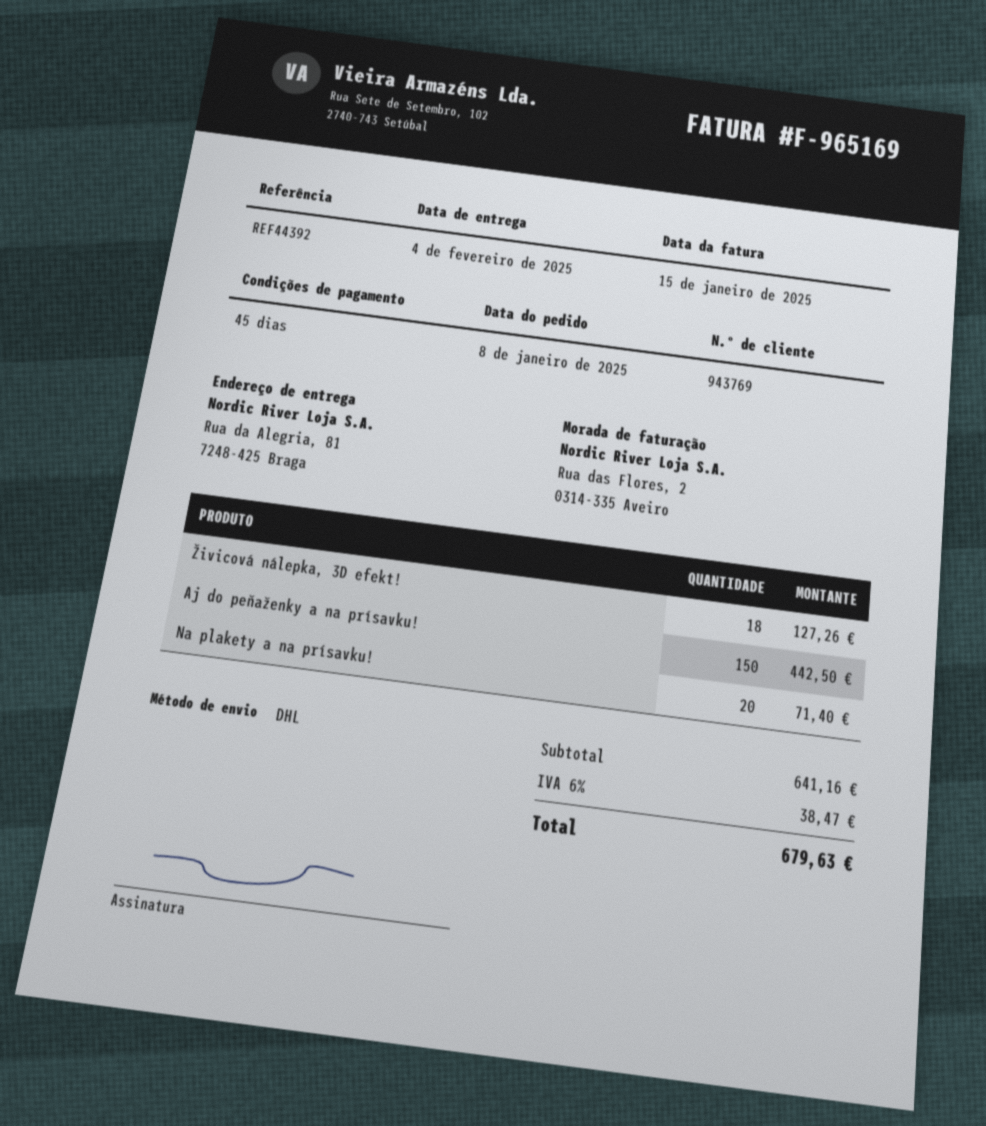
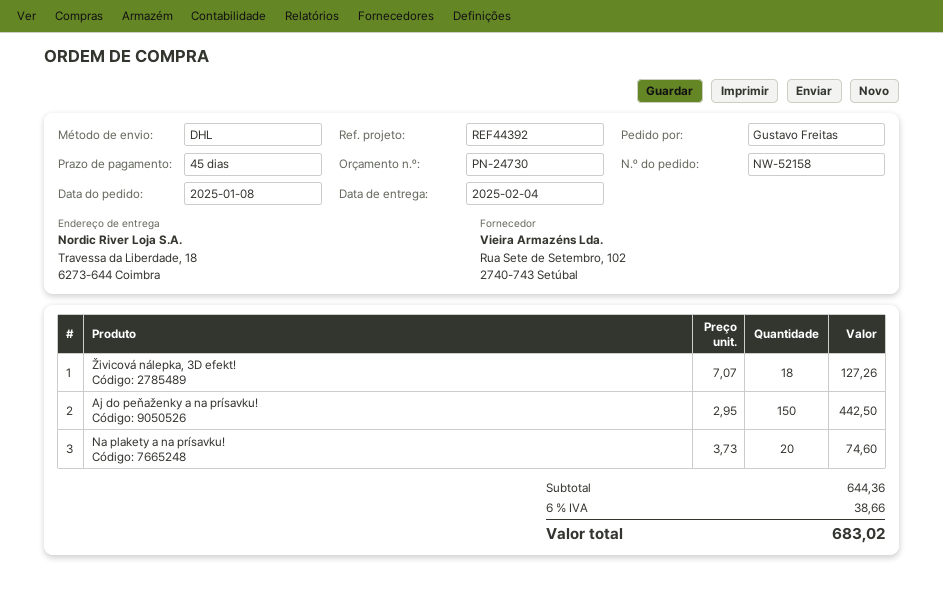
ship to: Rua da Alegria, 81, 7248-425 Braga -> Travessa da Liberdade, 18, 6273-644 Coimbra
Na plakety a na prísavku!: 20 for 71.40 -> 20 for 74.60
subtotal: 641.16 -> 644.36
tax: 6% = 38.47 -> 6% = 38.66
total: 679.63 -> 683.02

